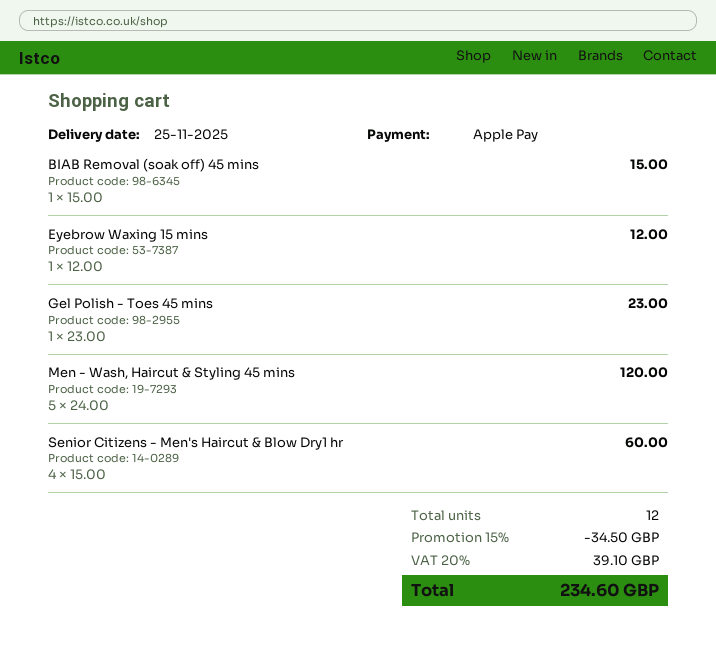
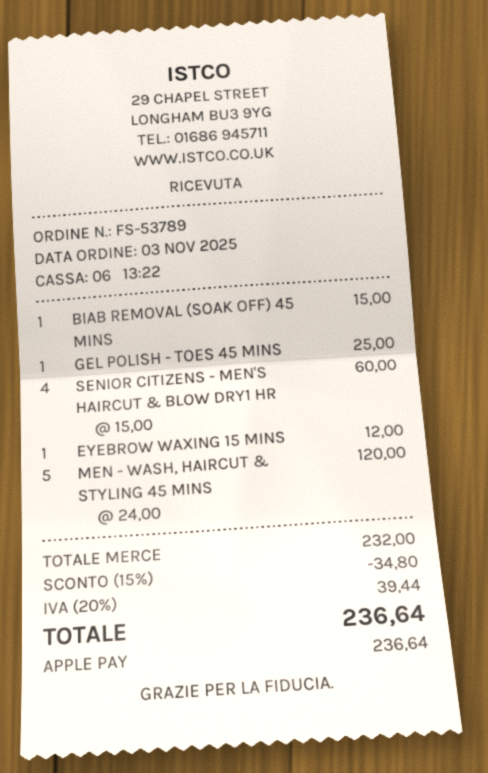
Gel Polish - Toes 45 mins: 1 x 23.00 = 23.00 -> 1 x 25.00 = 25.00
discount: 15% = 34.50 -> 15% = 34.80
tax: 20% = 39.10 -> 20% = 39.44
total: 234.60 -> 236.64

